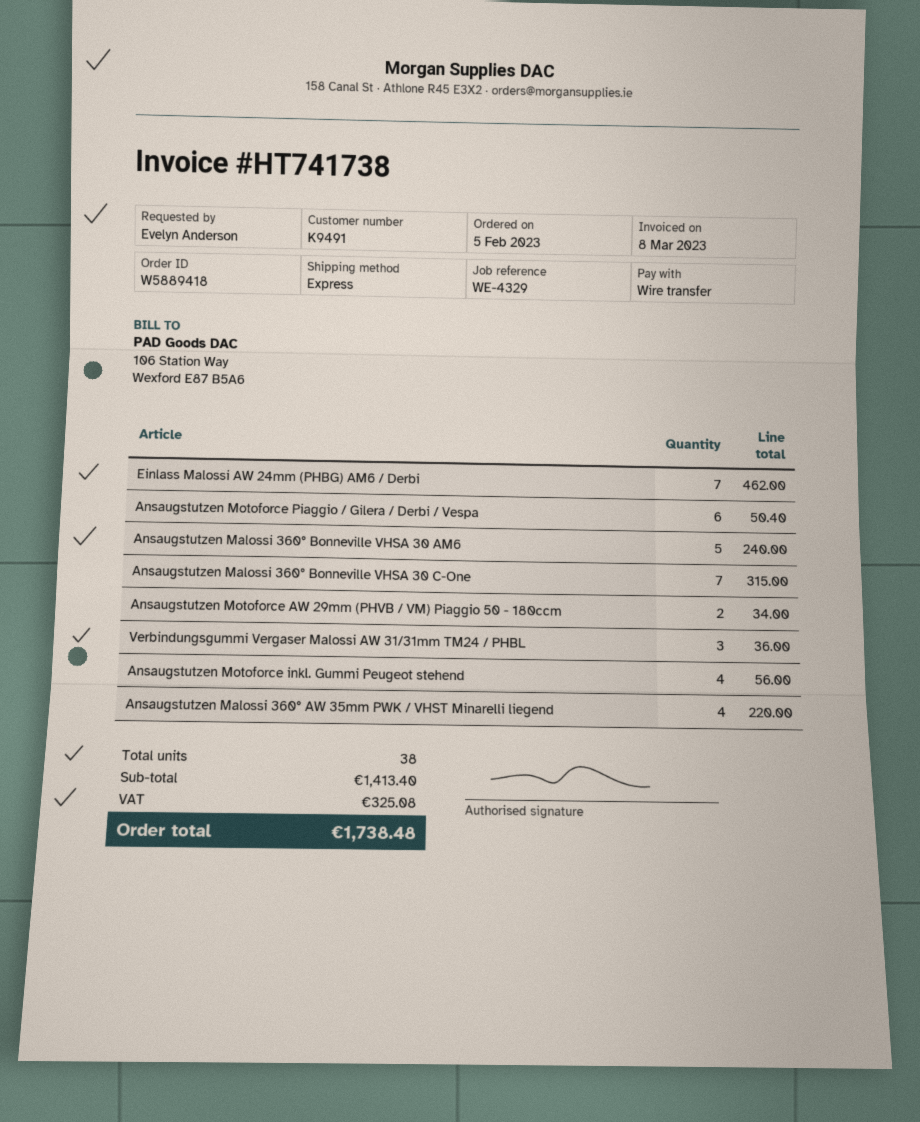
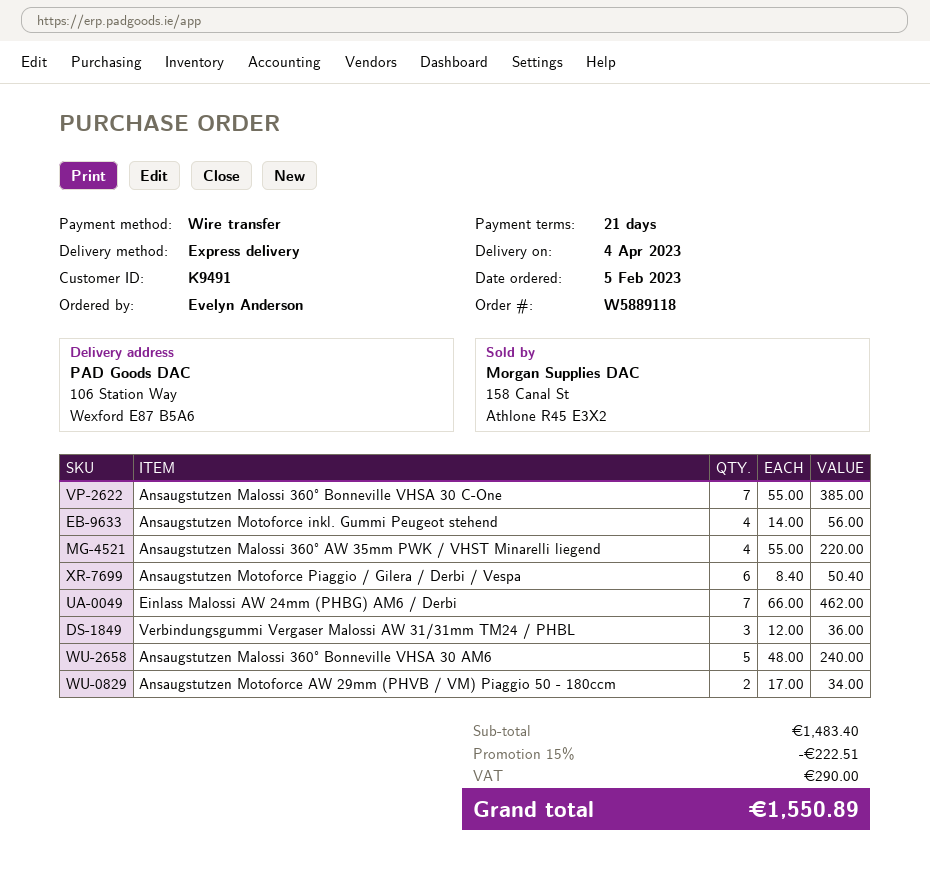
order number: W5889418 -> W5889118
Ansaugstutzen Malossi 360° Bonneville VHSA 30 C-One: 7 for 315.00 -> 7 for 385.00
subtotal: 1413.40 -> 1483.40
discount: none -> 15% = 222.51
tax: 325.08 -> 290.00
total: 1738.48 -> 1550.89

